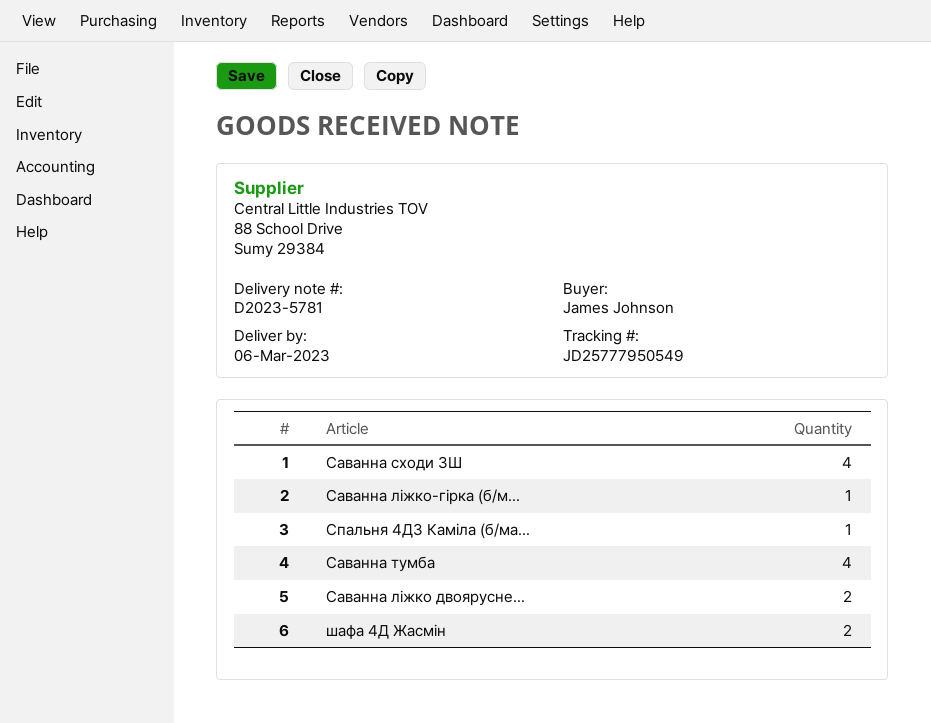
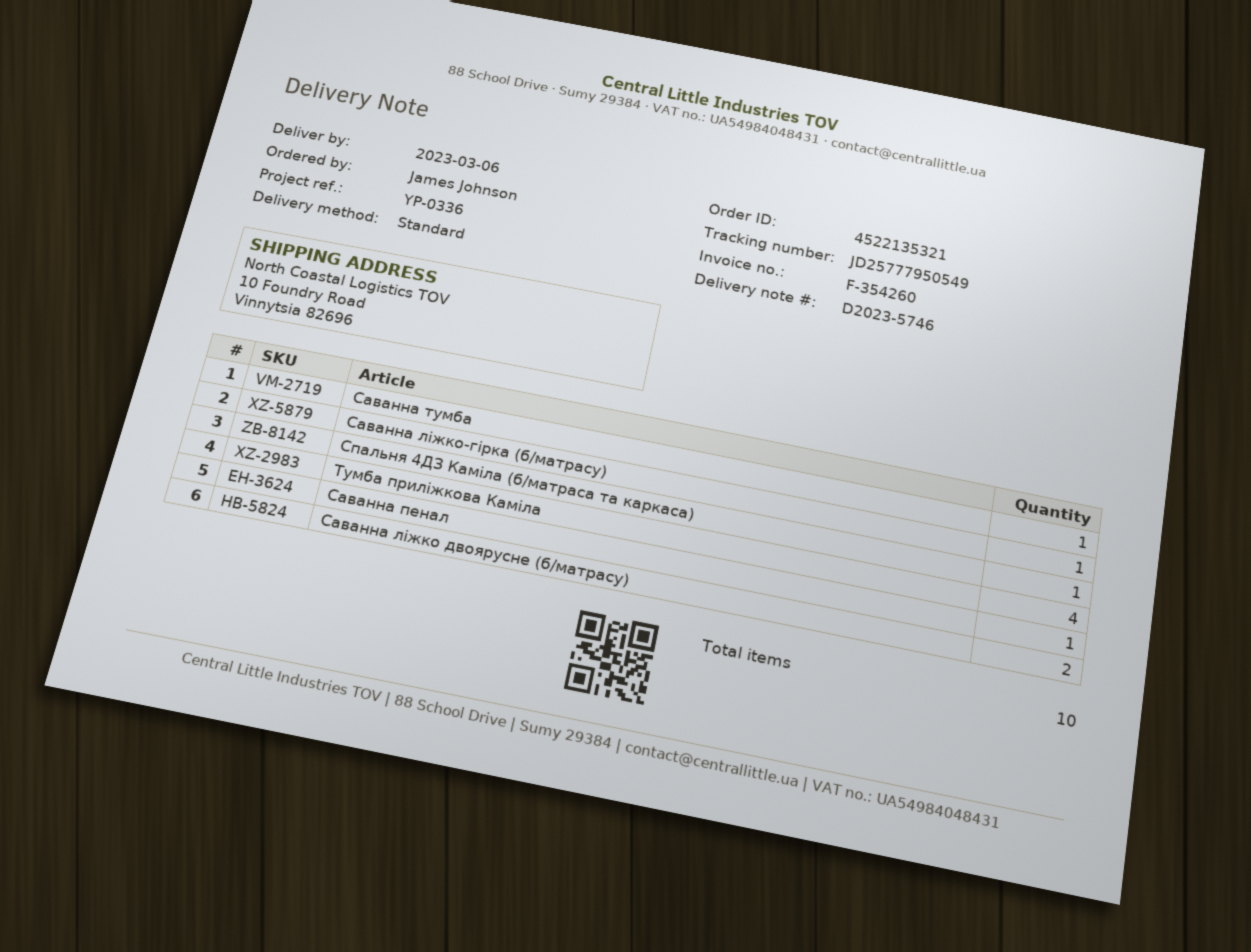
delivery note number: D2023-5781 -> D2023-5746
Саванна сходи 3Ш: 4 -> none
Саванна тумба: 4 -> 1
шафа 4Д Жасмін: 2 -> none
Тумба приліжкова Каміла: none -> 4
Саванна пенал: none -> 1

